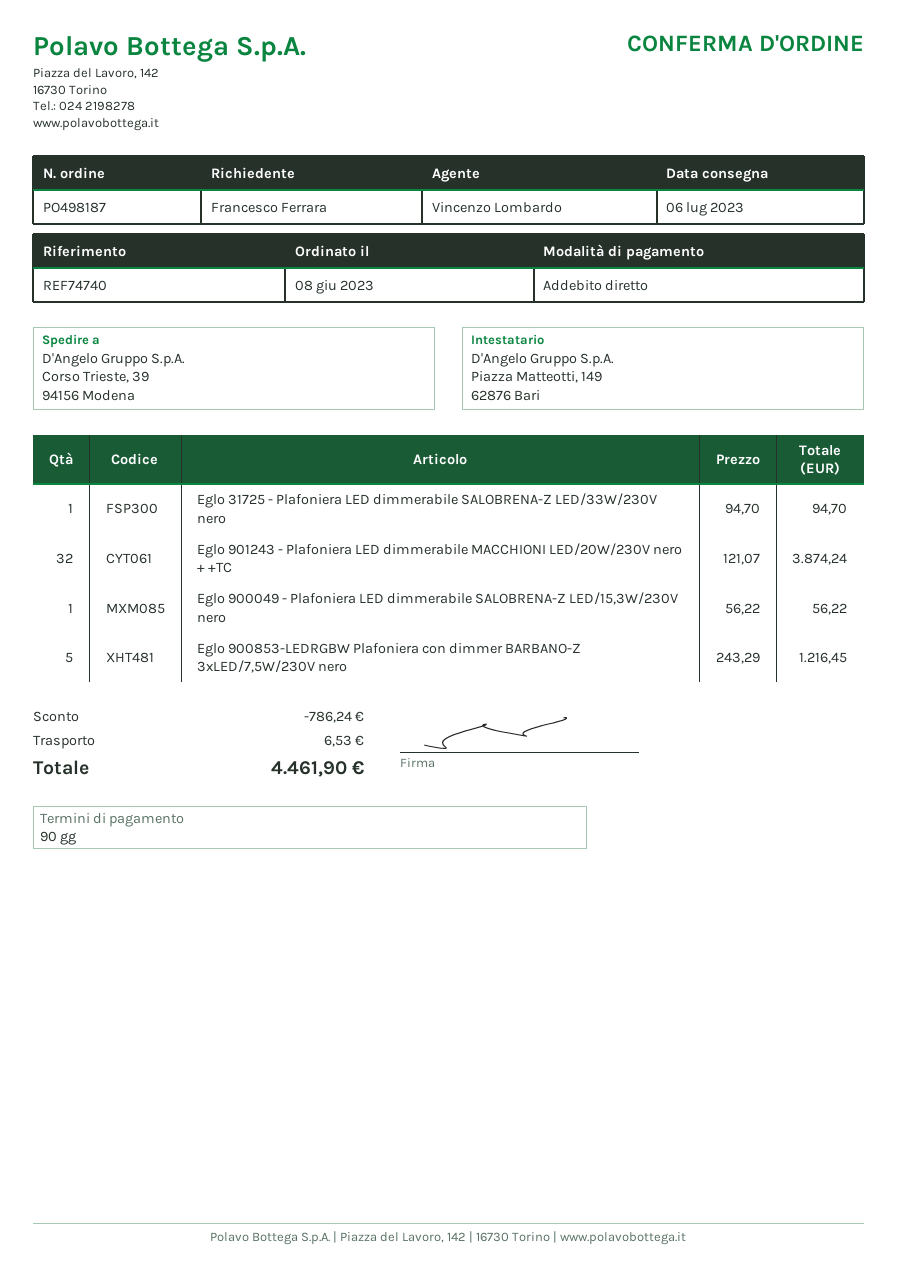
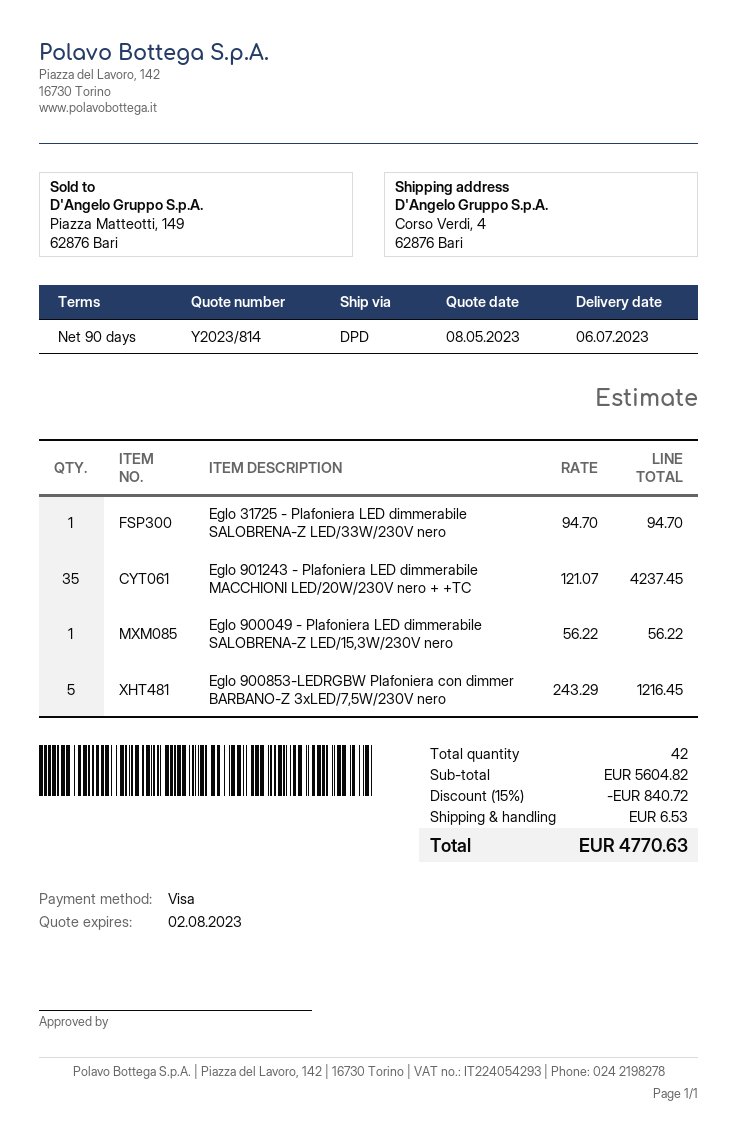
payment method: direct debit -> Visa
ship to: Corso Trieste, 39, 94156 Modena -> Corso Verdi, 4, 62876 Bari
Eglo 901243 - Plafoniera LED dimmerabile MACCHIONI LED/20W/230V nero + +TC: 32 x 121.07 = 3874.24 -> 35 x 121.07 = 4237.45
discount: 786.24 -> 840.72
total: 4461.90 -> 4770.63

